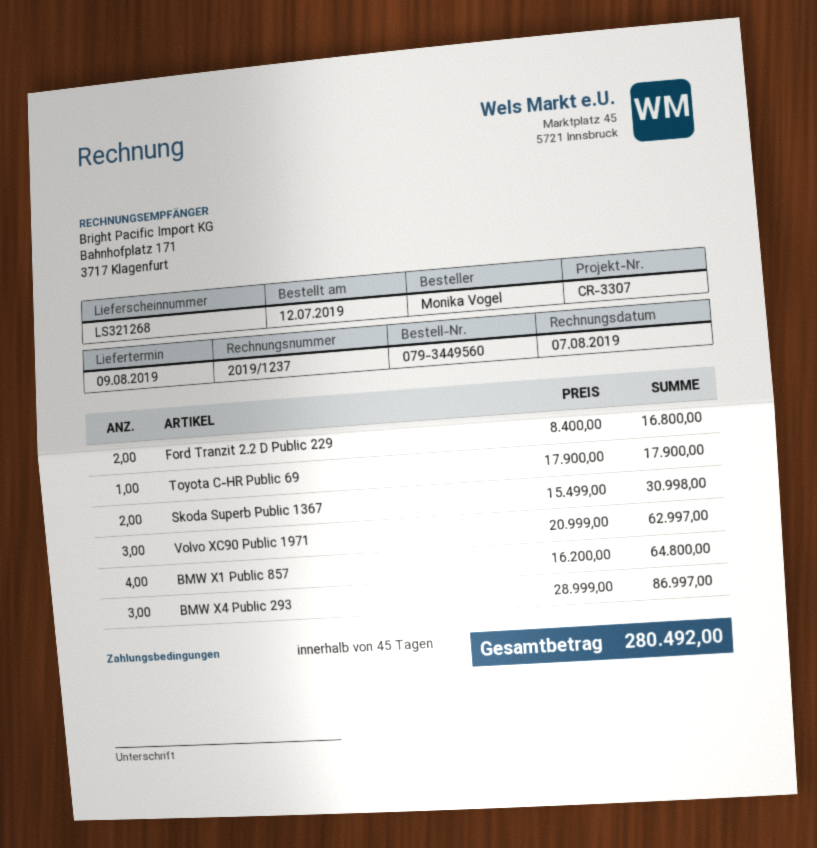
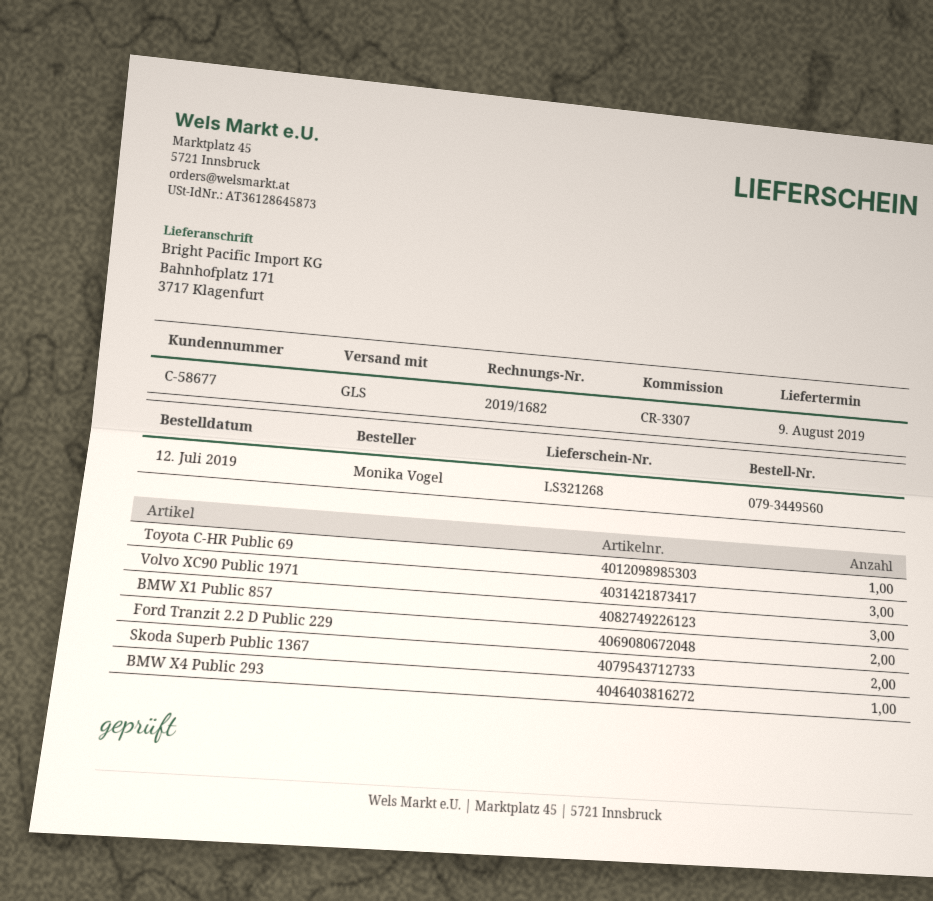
invoice number: 2019/1237 -> 2019/1682
BMW X1 Public 857: 4 -> 3
BMW X4 Public 293: 3 -> 1

